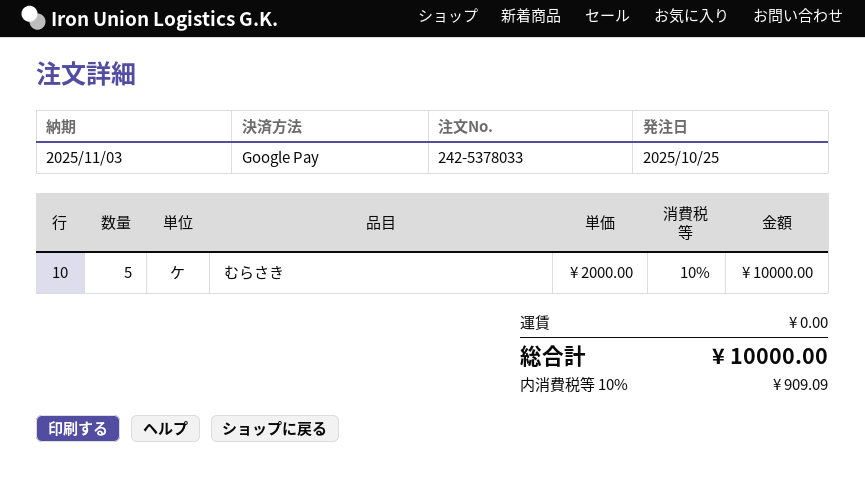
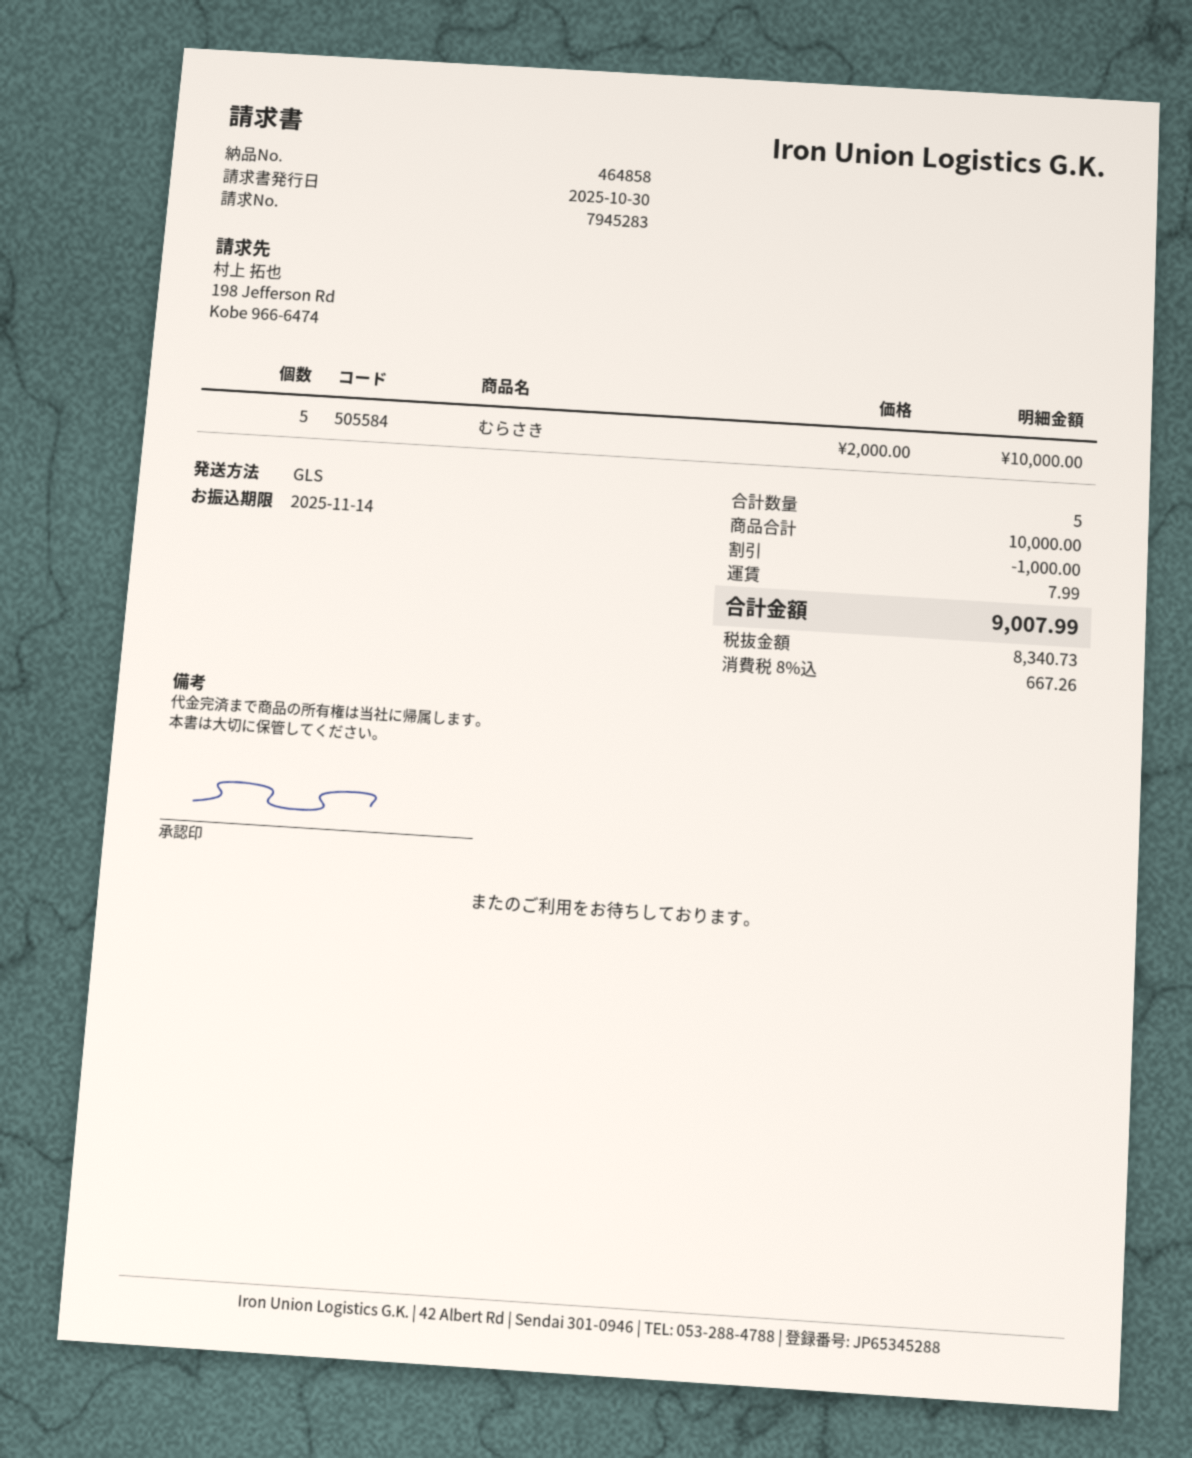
discount: none -> 1000.00
shipping: 0.00 -> 7.99
tax: 10% = 909.09 -> 8% = 667.26
total: 10000.00 -> 9007.99

